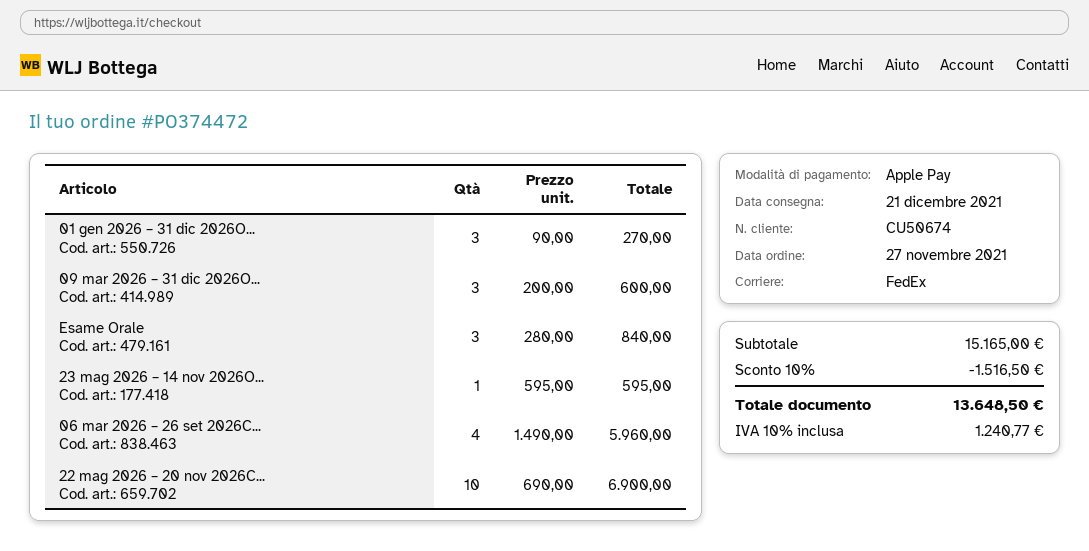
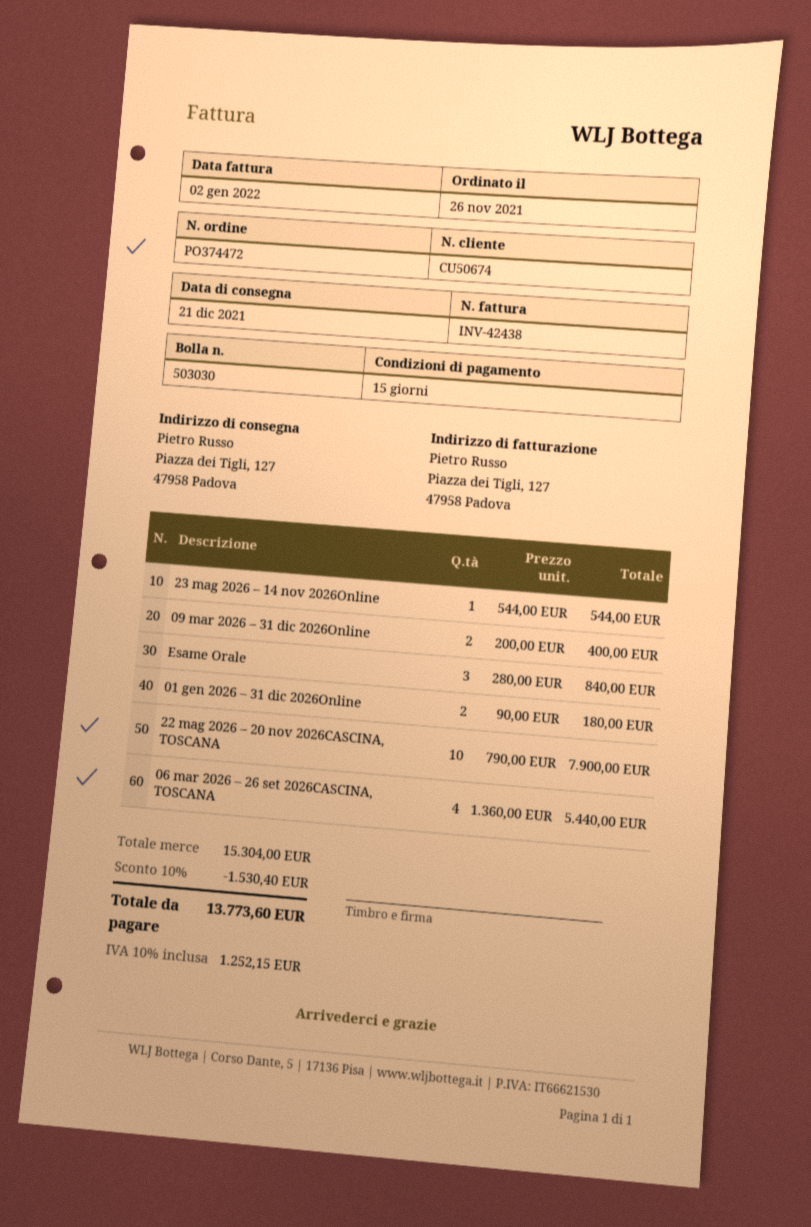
order date: 2021-11-27 -> 2021-11-26
01 gen 2026 – 31 dic 2026O...: 3 x 90.00 = 270.00 -> 2 x 90.00 = 180.00
09 mar 2026 – 31 dic 2026O...: 3 x 200.00 = 600.00 -> 2 x 200.00 = 400.00
23 mag 2026 – 14 nov 2026O...: 1 x 595.00 = 595.00 -> 1 x 544.00 = 544.00
06 mar 2026 – 26 set 2026C...: 4 x 1490.00 = 5960.00 -> 4 x 1360.00 = 5440.00
22 mag 2026 – 20 nov 2026C...: 10 x 690.00 = 6900.00 -> 10 x 790.00 = 7900.00
subtotal: 15165.00 -> 15304.00
discount: 10% = 1516.50 -> 10% = 1530.40
tax: 10% = 1240.77 -> 10% = 1252.15
total: 13648.50 -> 13773.60

